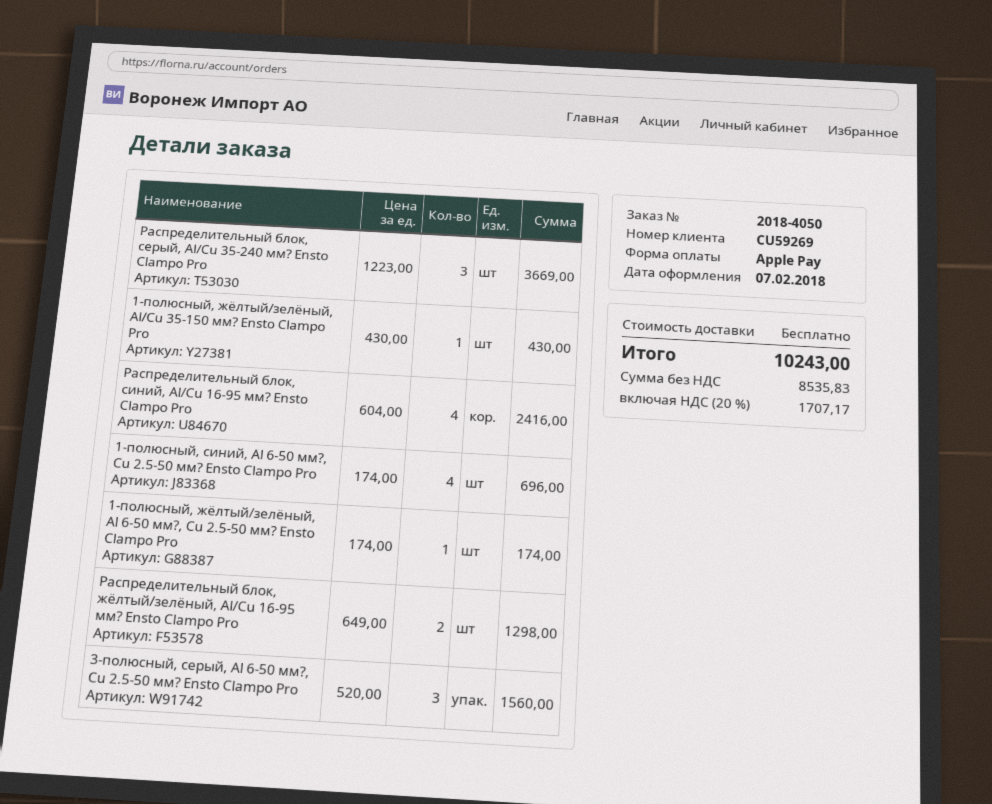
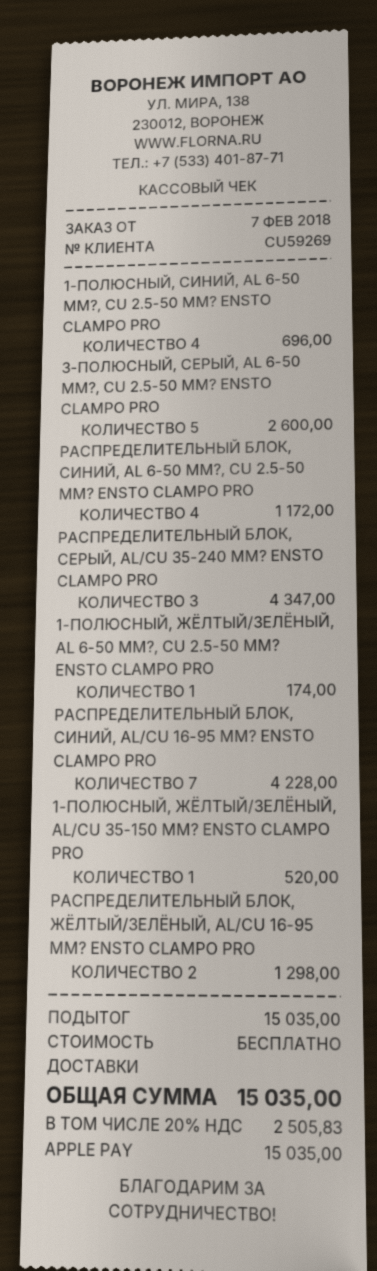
Распределительный блок, серый, Al/Cu 35-240 мм? Ensto Clampo Pro: 3 for 3669.00 -> 3 for 4347.00
1-полюсный, жёлтый/зелёный, Al/Cu 35-150 мм? Ensto Clampo Pro: 1 for 430.00 -> 1 for 520.00
Распределительный блок, синий, Al/Cu 16-95 мм? Ensto Clampo Pro: 4 for 2416.00 -> 7 for 4228.00
3-полюсный, серый, Al 6-50 мм?, Cu 2.5-50 мм? Ensto Clampo Pro: 3 for 1560.00 -> 5 for 2600.00
РАСПРЕДЕЛИТЕЛЬНЫЙ БЛОК, СИНИЙ, AL 6-50 ММ?, CU 2.5-50 ММ? ENSTO CLAMPO PRO: none -> 4 for 1172.00
tax: 20% = 1707.17 -> 20% = 2505.83
total: 10243.00 -> 15035.00

